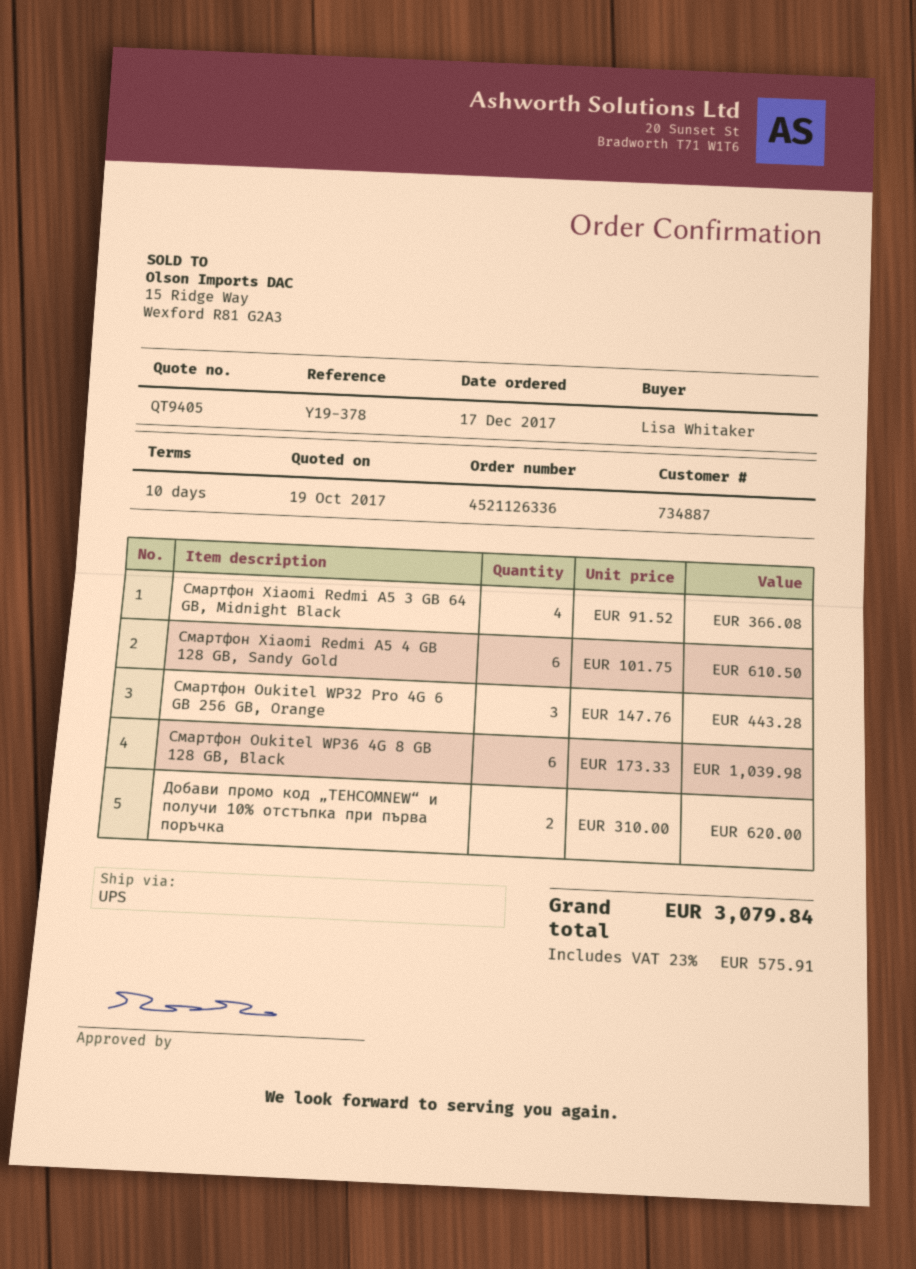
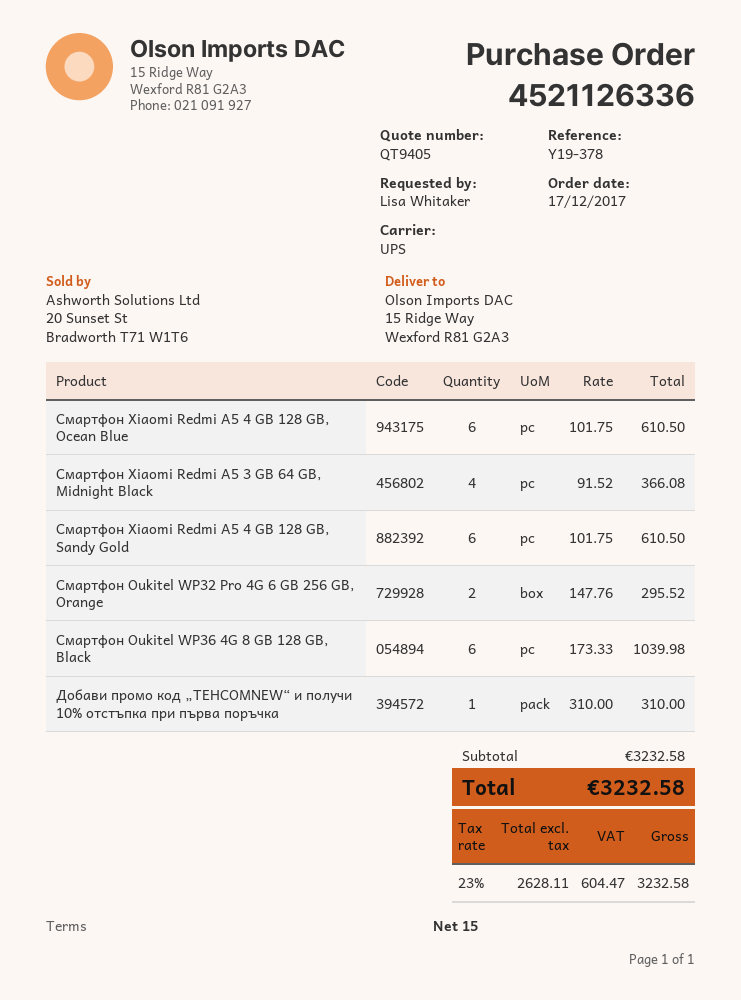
payment terms: 10 days -> 15 days
Смартфон Oukitel WP32 Pro 4G 6 GB 256 GB, Orange: 3 x 147.76 = 443.28 -> 2 x 147.76 = 295.52
Добави промо код „TEHCOMNEW“ и получи 10% отстъпка при първа поръчка: 2 x 310.00 = 620.00 -> 1 x 310.00 = 310.00
Смартфон Xiaomi Redmi A5 4 GB 128 GB, Ocean Blue: none -> 6 x 101.75 = 610.50
tax: 23% = 575.91 -> 23% = 604.47
total: 3079.84 -> 3232.58

